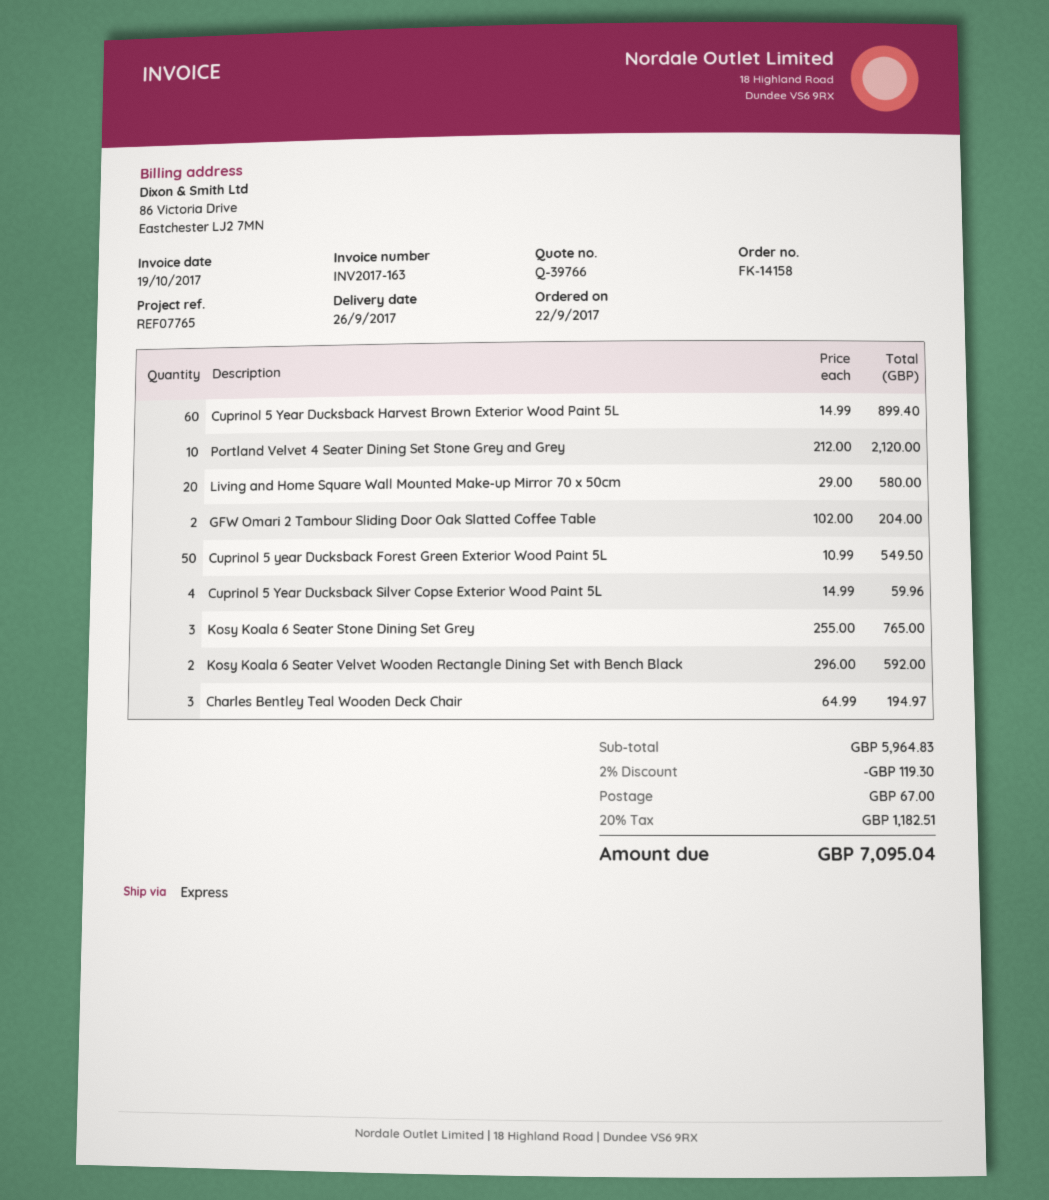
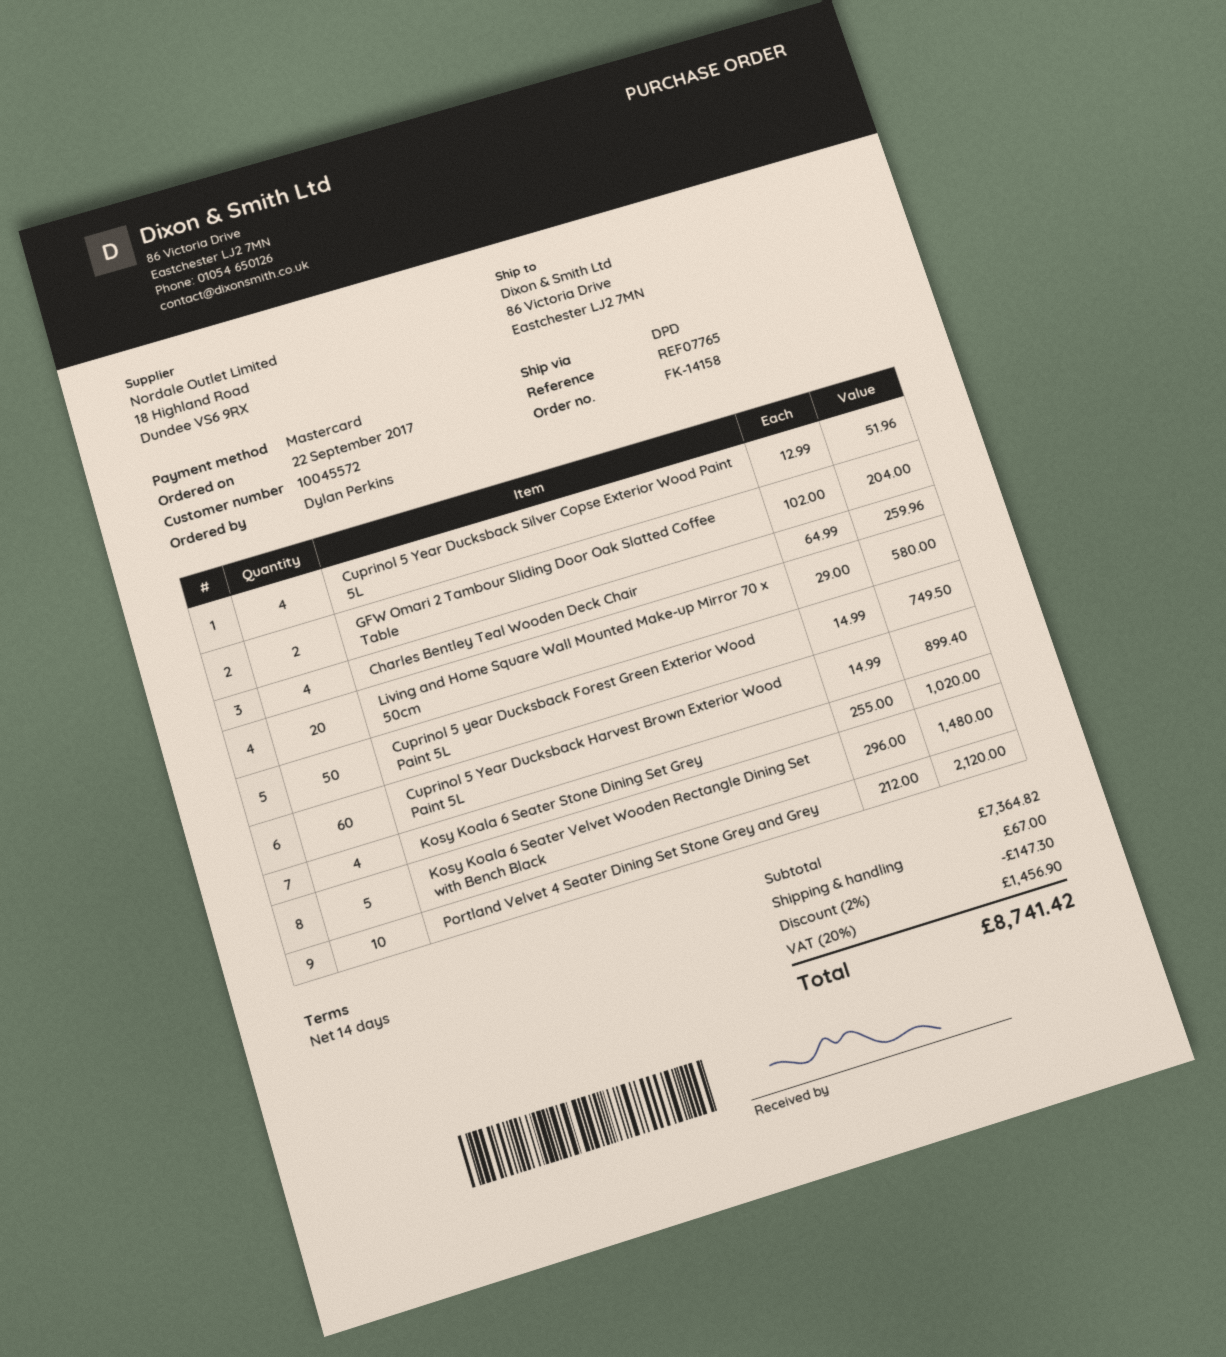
shipping method: express -> DPD
Cuprinol 5 year Ducksback Forest Green Exterior Wood Paint 5L: 50 x 10.99 = 549.50 -> 50 x 14.99 = 749.50
Cuprinol 5 Year Ducksback Silver Copse Exterior Wood Paint 5L: 4 x 14.99 = 59.96 -> 4 x 12.99 = 51.96
Kosy Koala 6 Seater Stone Dining Set Grey: 3 x 255.00 = 765.00 -> 4 x 255.00 = 1020.00
Kosy Koala 6 Seater Velvet Wooden Rectangle Dining Set with Bench Black: 2 x 296.00 = 592.00 -> 5 x 296.00 = 1480.00
Charles Bentley Teal Wooden Deck Chair: 3 x 64.99 = 194.97 -> 4 x 64.99 = 259.96
subtotal: 5964.83 -> 7364.82
discount: 2% = 119.30 -> 2% = 147.30
tax: 20% = 1182.51 -> 20% = 1456.90
total: 7095.04 -> 8741.42

